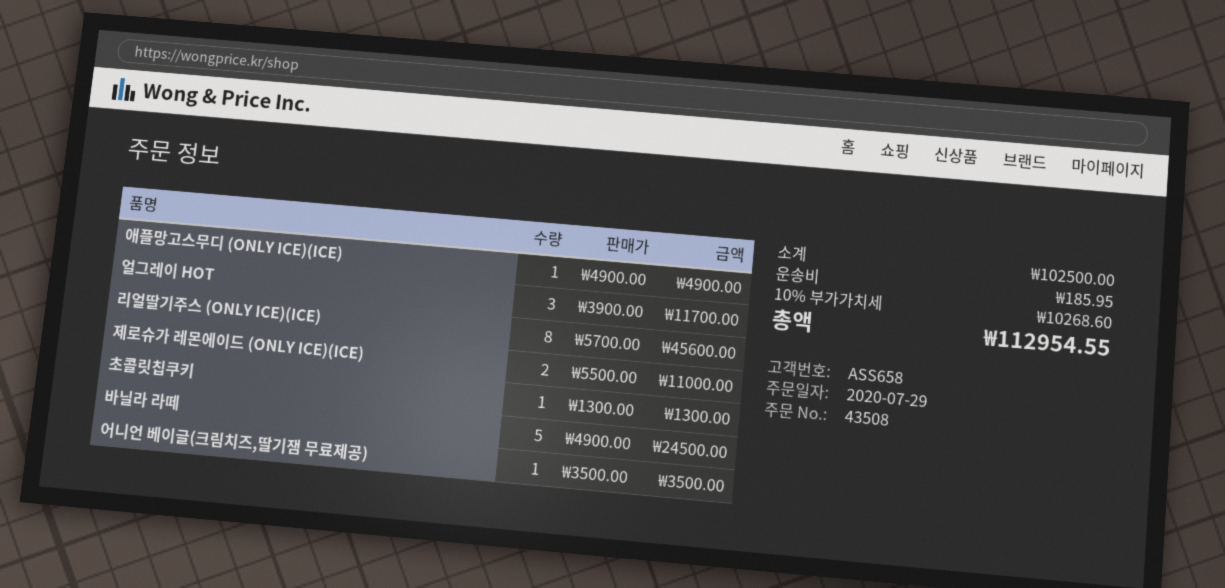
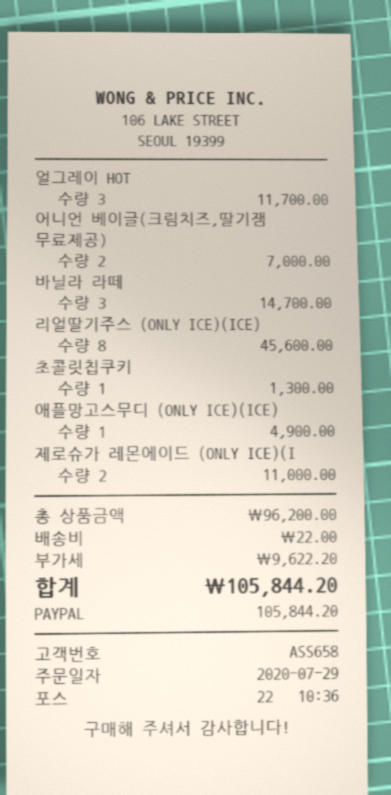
바닐라 라떼: 5 for 24500.00 -> 3 for 14700.00
어니언 베이글(크림치즈,딸기잼 무료제공): 1 for 3500.00 -> 2 for 7000.00
subtotal: 102500.00 -> 96200.00
shipping: 185.95 -> 22.00
tax: 10268.60 -> 9622.20
total: 112954.55 -> 105844.20

